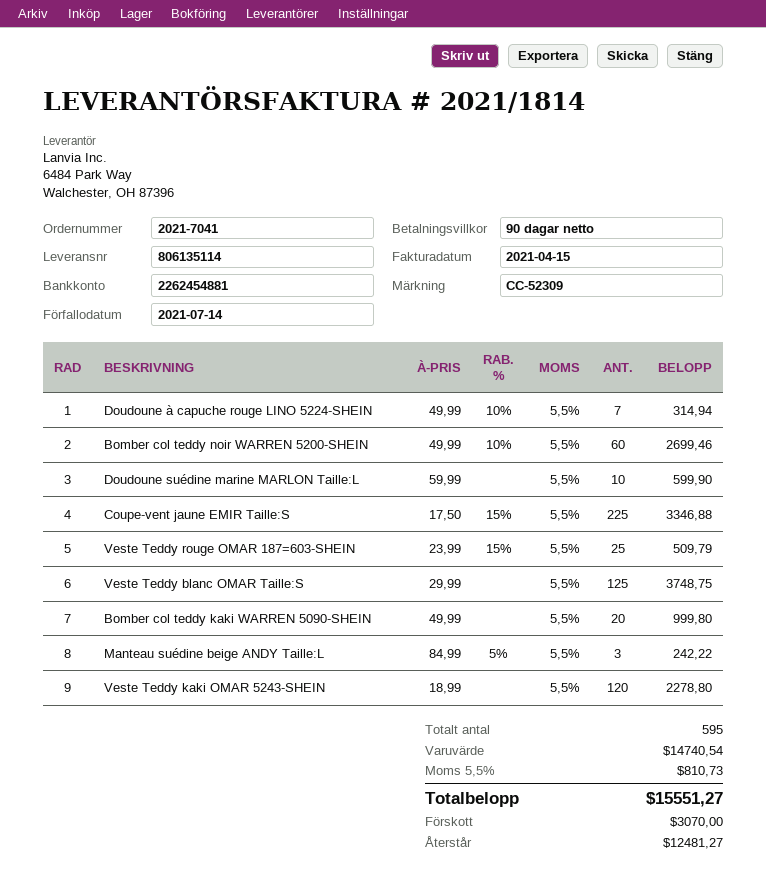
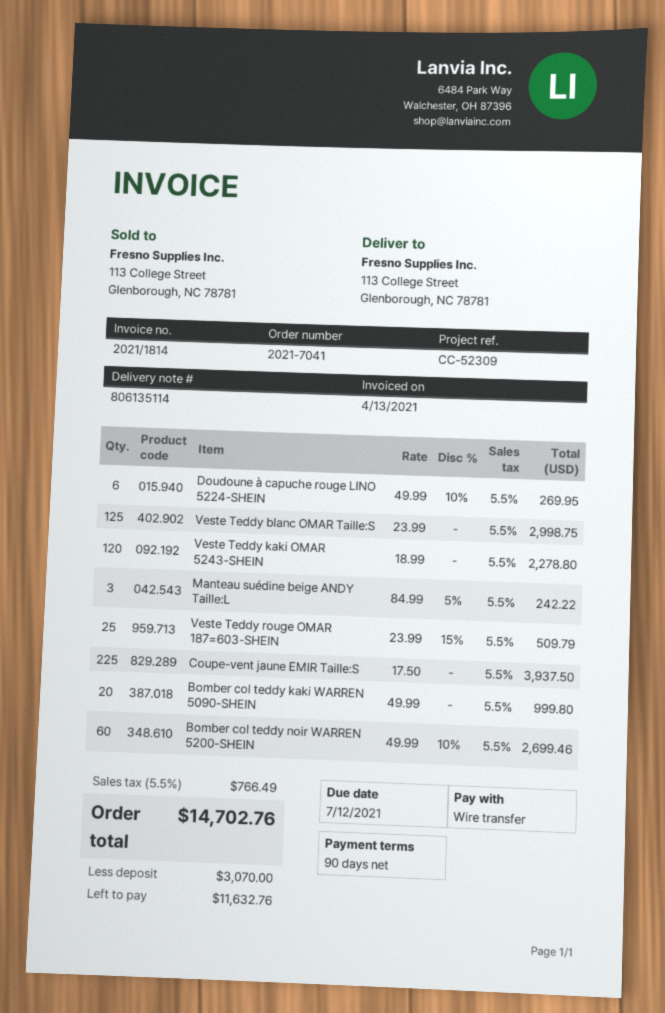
invoice date: 2021-04-15 -> 2021-04-13
due date: 2021-07-14 -> 2021-07-12
Doudoune à capuche rouge LINO 5224-SHEIN: 7 x 49.99 - 10% = 314.94 -> 6 x 49.99 - 10% = 269.95
Doudoune suédine marine MARLON Taille:L: 10 x 59.99 = 599.90 -> none
Coupe-vent jaune EMIR Taille:S: 225 x 17.50 - 15% = 3346.88 -> 225 x 17.50 = 3937.50
Veste Teddy blanc OMAR Taille:S: 125 x 29.99 = 3748.75 -> 125 x 23.99 = 2998.75
tax: 5.5% = 810.73 -> 5.5% = 766.49
total: 15551.27 -> 14702.76
balance: 12481.27 -> 11632.76

